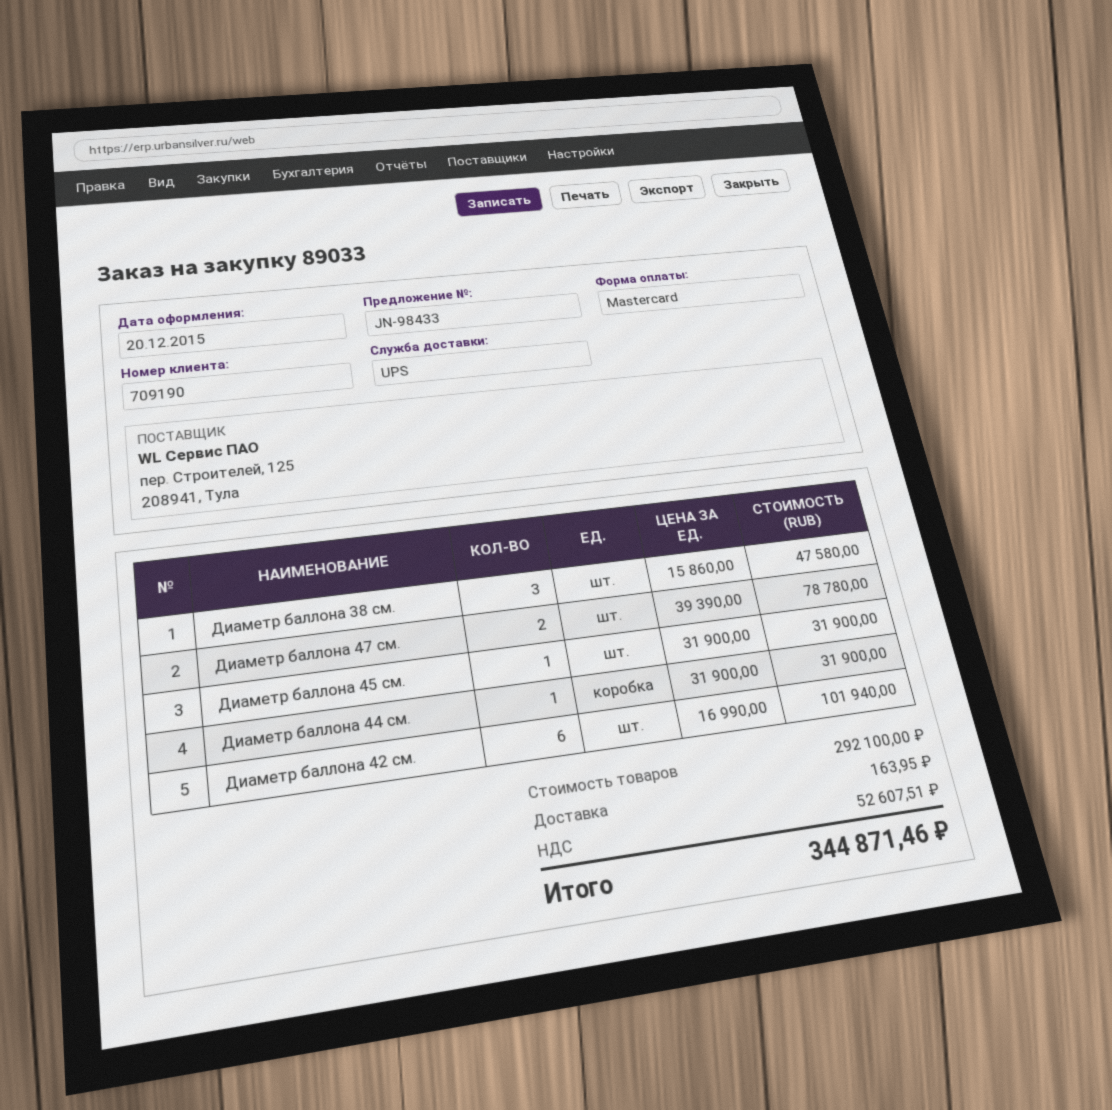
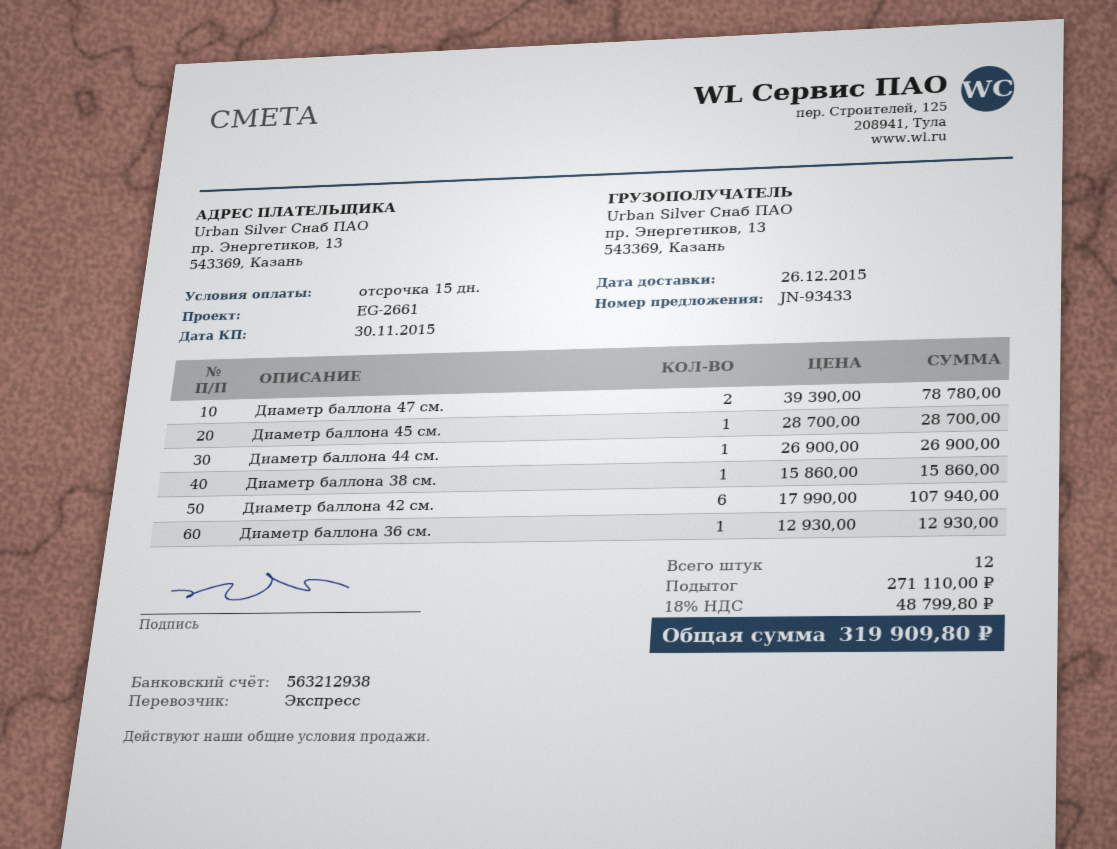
quote number: JN-98433 -> JN-93433
shipping method: UPS -> express
Диаметр баллона 38 см.: 3 x 15860.00 = 47580.00 -> 1 x 15860.00 = 15860.00
Диаметр баллона 45 см.: 1 x 31900.00 = 31900.00 -> 1 x 28700.00 = 28700.00
Диаметр баллона 44 см.: 1 x 31900.00 = 31900.00 -> 1 x 26900.00 = 26900.00
Диаметр баллона 42 см.: 6 x 16990.00 = 101940.00 -> 6 x 17990.00 = 107940.00
Диаметр баллона 36 см.: none -> 1 x 12930.00 = 12930.00
subtotal: 292100.00 -> 271110.00
shipping: 163.95 -> none
tax: 52607.51 -> 48799.80
total: 344871.46 -> 319909.80

